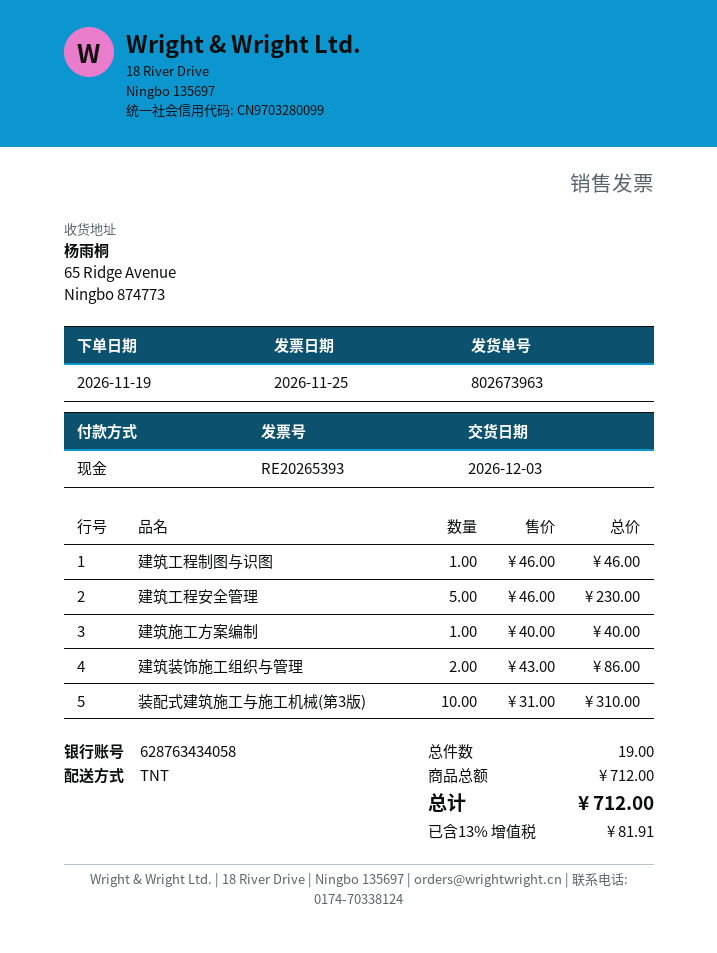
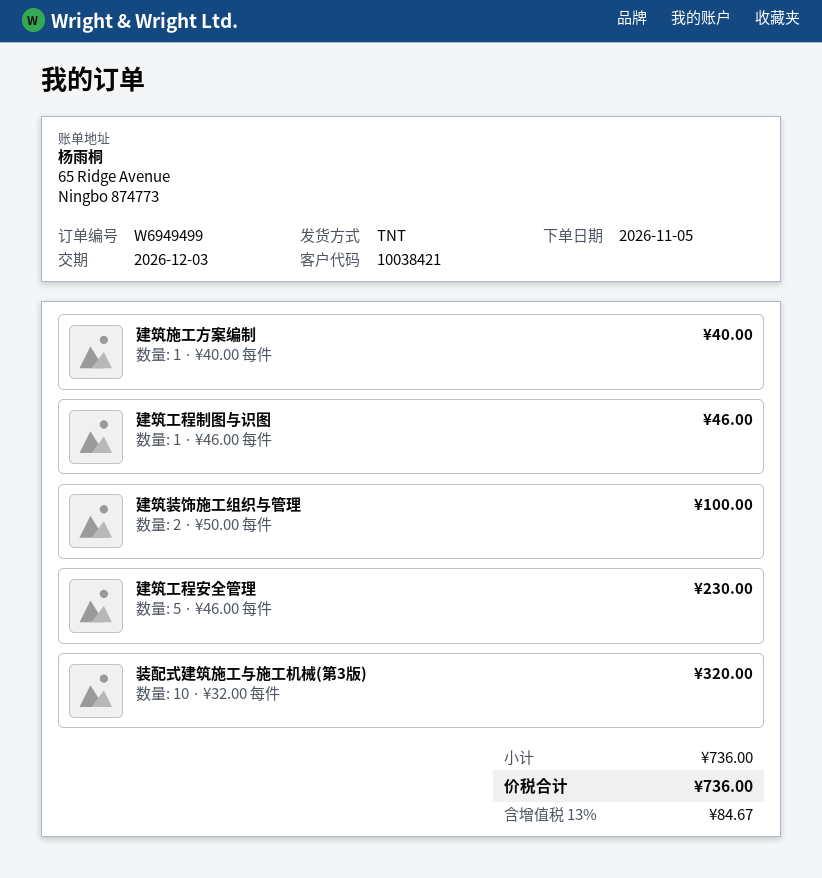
order date: 2026-11-19 -> 2026-11-05
建筑装饰施工组织与管理: 2 x 43.00 = 86.00 -> 2 x 50.00 = 100.00
装配式建筑施工与施工机械(第3版): 10 x 31.00 = 310.00 -> 10 x 32.00 = 320.00
subtotal: 712.00 -> 736.00
tax: 13% = 81.91 -> 13% = 84.67
total: 712.00 -> 736.00

